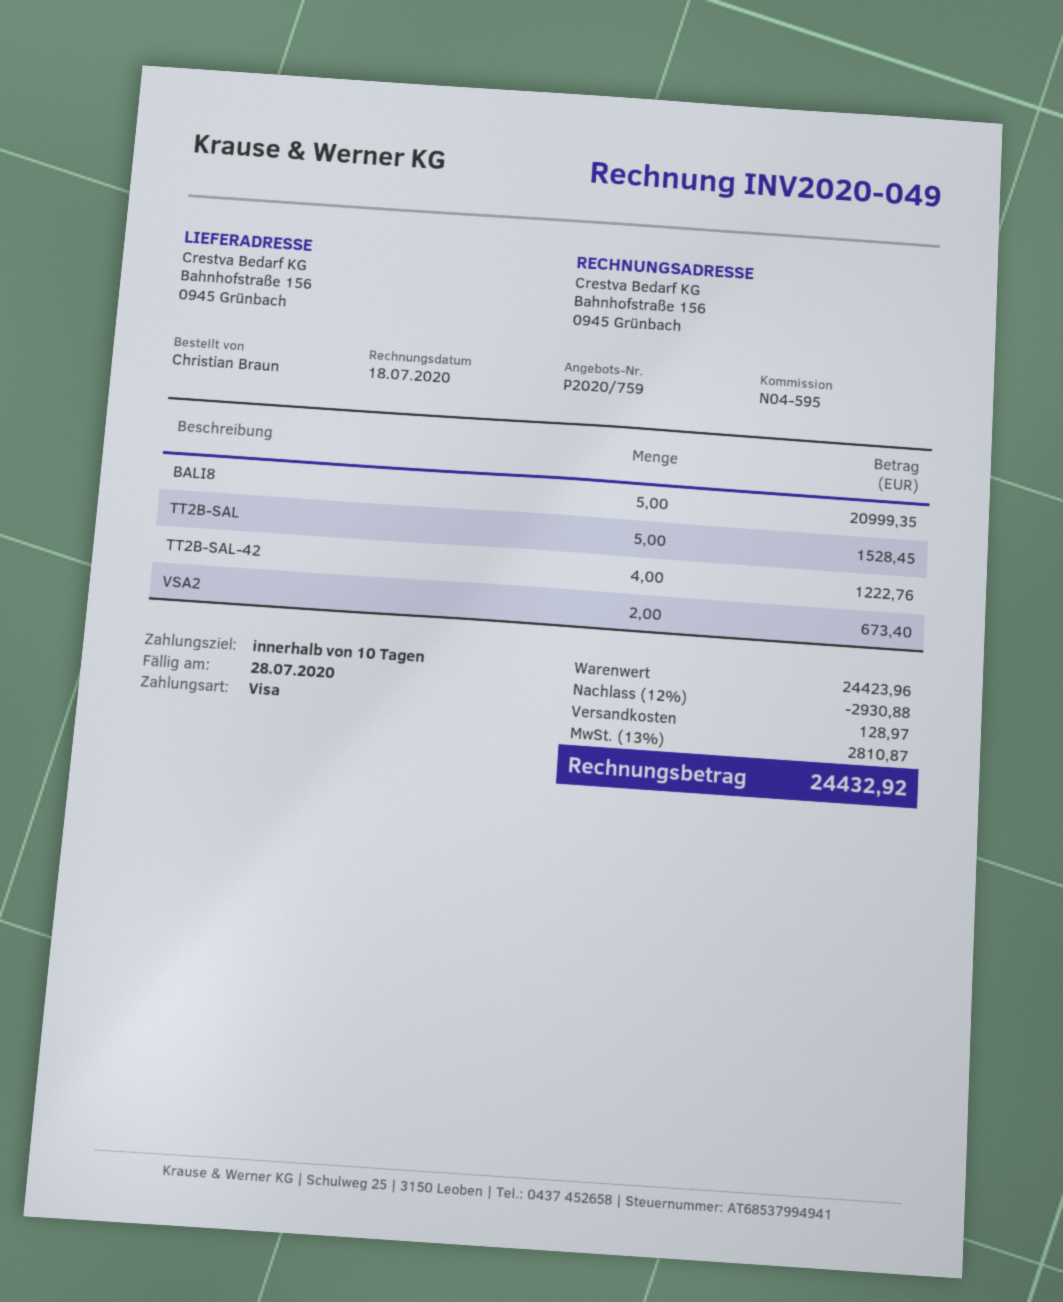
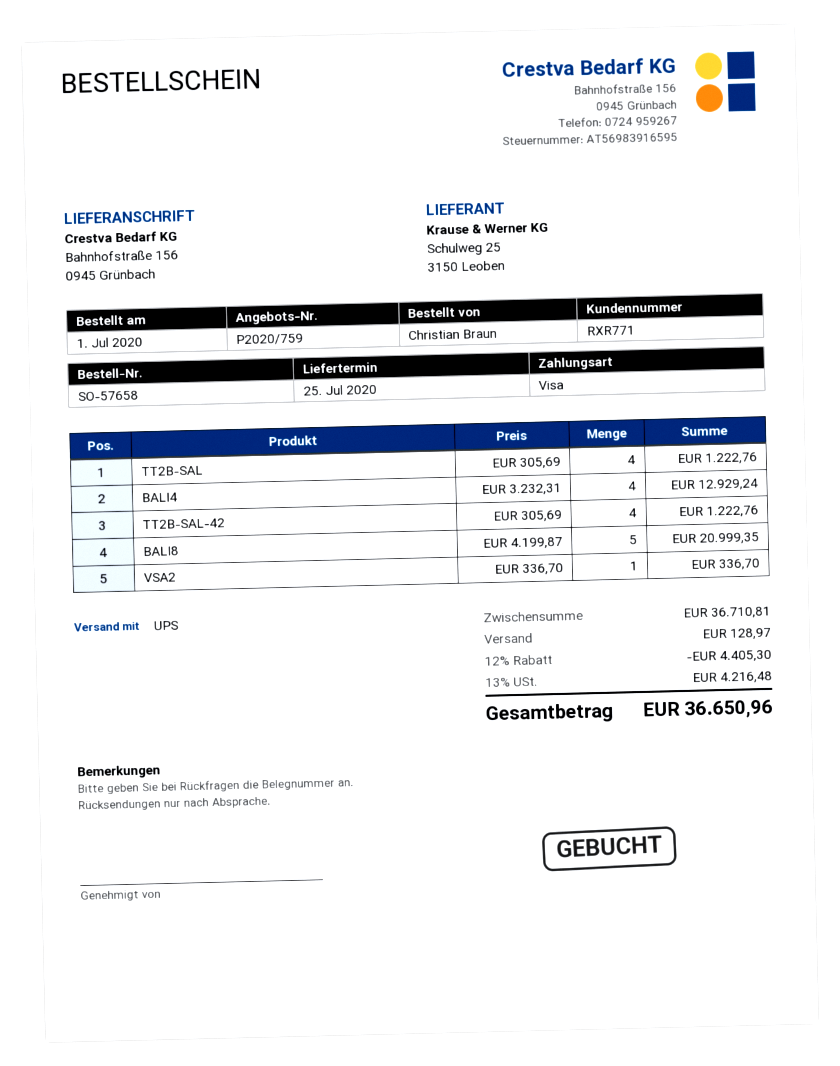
TT2B-SAL: 5 for 1528.45 -> 4 for 1222.76
VSA2: 2 for 673.40 -> 1 for 336.70
BALI4: none -> 4 for 12929.24
subtotal: 24423.96 -> 36710.81
discount: 12% = 2930.88 -> 12% = 4405.30
tax: 13% = 2810.87 -> 13% = 4216.48
total: 24432.92 -> 36650.96

